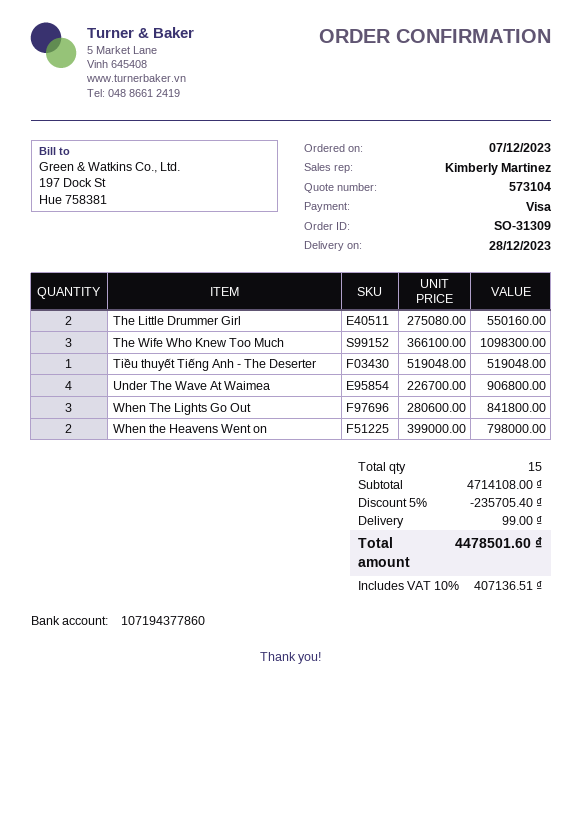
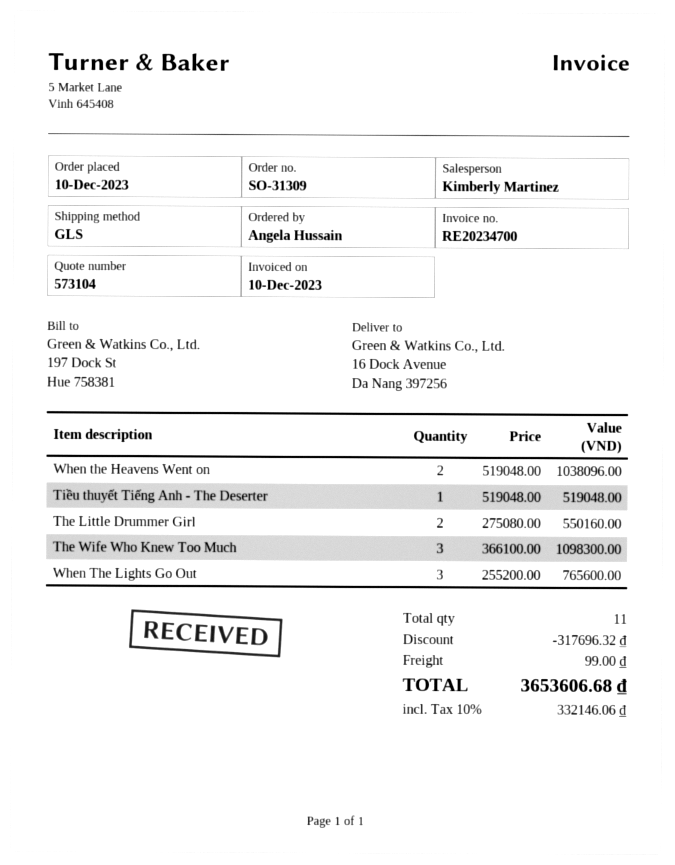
order date: 2023-12-07 -> 2023-12-10
Under The Wave At Waimea: 4 x 226700.00 = 906800.00 -> none
When The Lights Go Out: 3 x 280600.00 = 841800.00 -> 3 x 255200.00 = 765600.00
When the Heavens Went on: 2 x 399000.00 = 798000.00 -> 2 x 519048.00 = 1038096.00
total quantity: 15 -> 11
discount: 235705.40 -> 317696.32
tax: 10% = 407136.51 -> 10% = 332146.06
total: 4478501.60 -> 3653606.68

